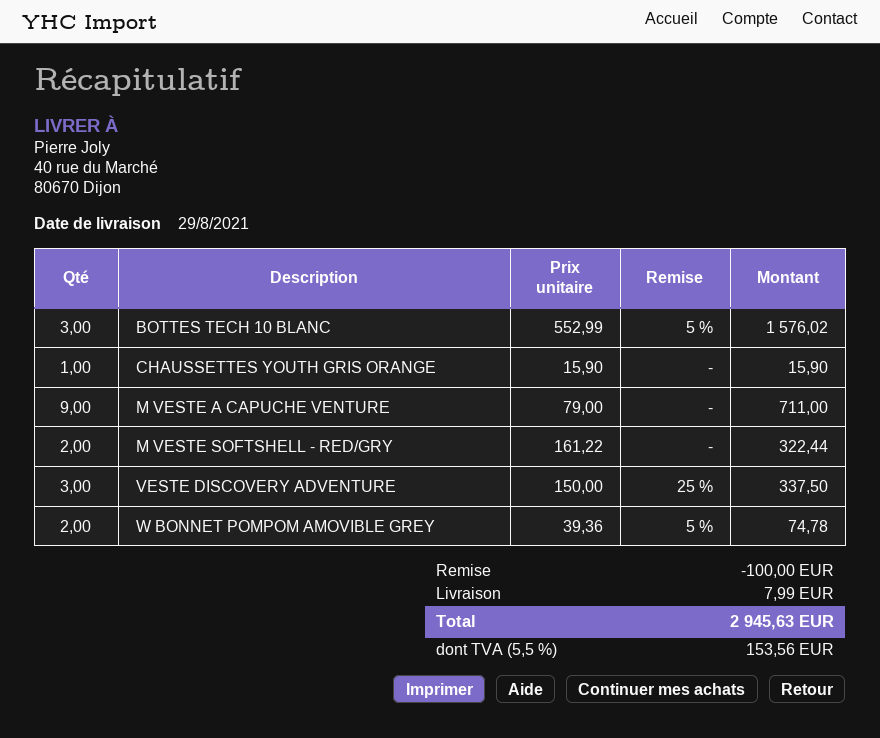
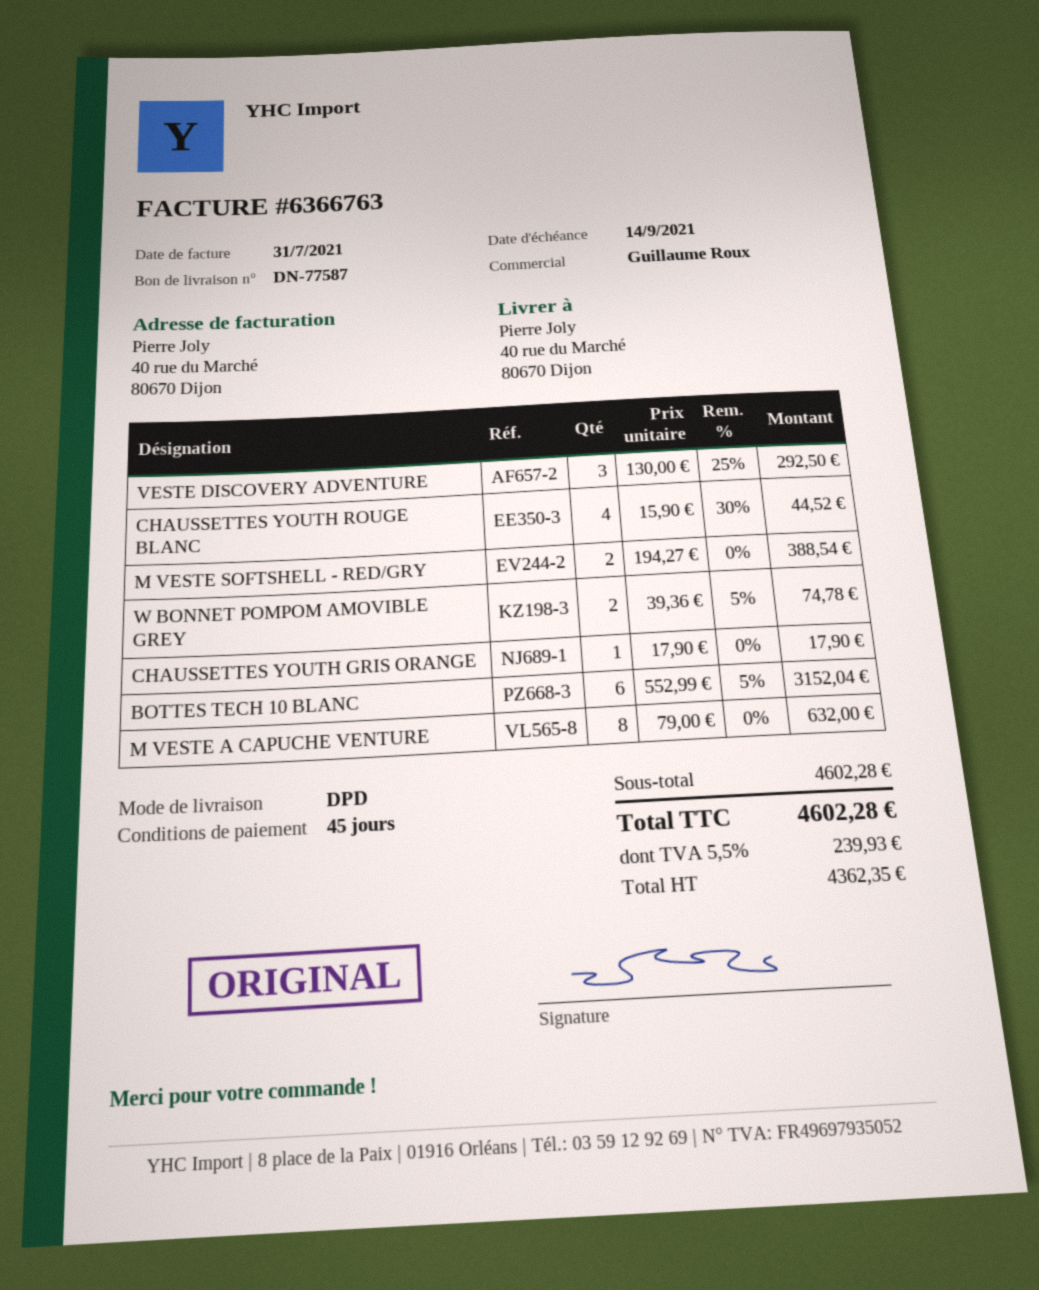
BOTTES TECH 10 BLANC: 3 x 552.99 - 5% = 1576.02 -> 6 x 552.99 - 5% = 3152.04
CHAUSSETTES YOUTH GRIS ORANGE: 1 x 15.90 = 15.90 -> 1 x 17.90 = 17.90
M VESTE A CAPUCHE VENTURE: 9 x 79.00 = 711.00 -> 8 x 79.00 = 632.00
M VESTE SOFTSHELL - RED/GRY: 2 x 161.22 = 322.44 -> 2 x 194.27 = 388.54
VESTE DISCOVERY ADVENTURE: 3 x 150.00 - 25% = 337.50 -> 3 x 130.00 - 25% = 292.50
CHAUSSETTES YOUTH ROUGE BLANC: none -> 4 x 15.90 - 30% = 44.52
discount: 100.00 -> none
shipping: 7.99 -> none
tax: 5.5% = 153.56 -> 5.5% = 239.93
total: 2945.63 -> 4602.28

